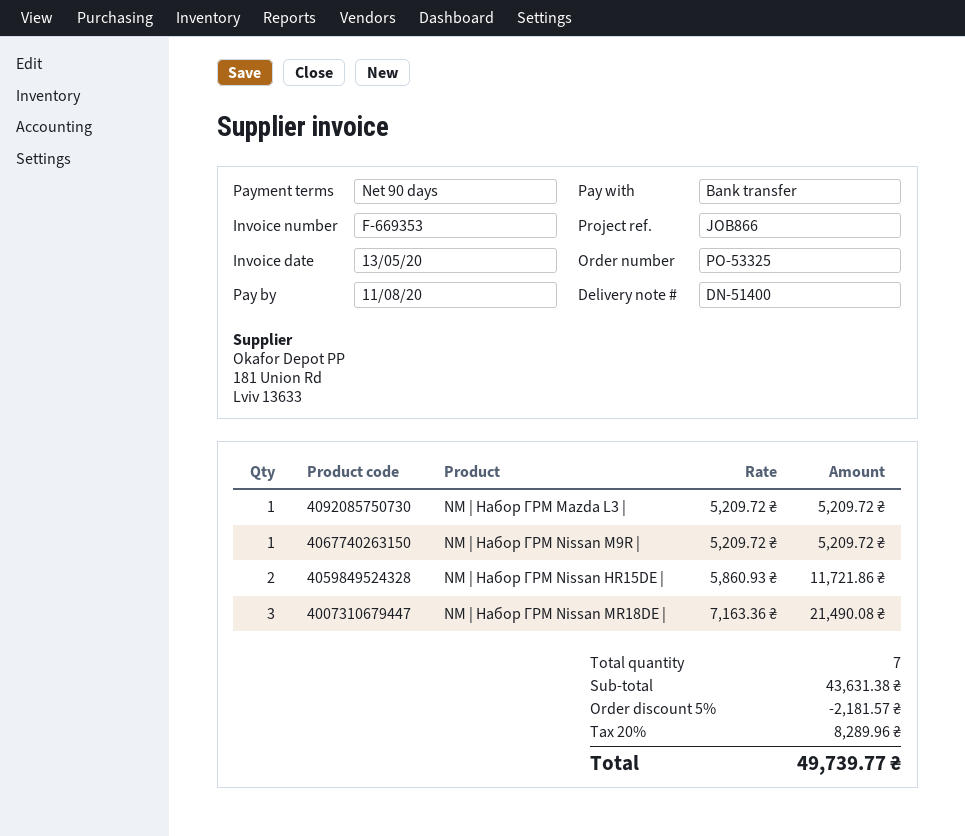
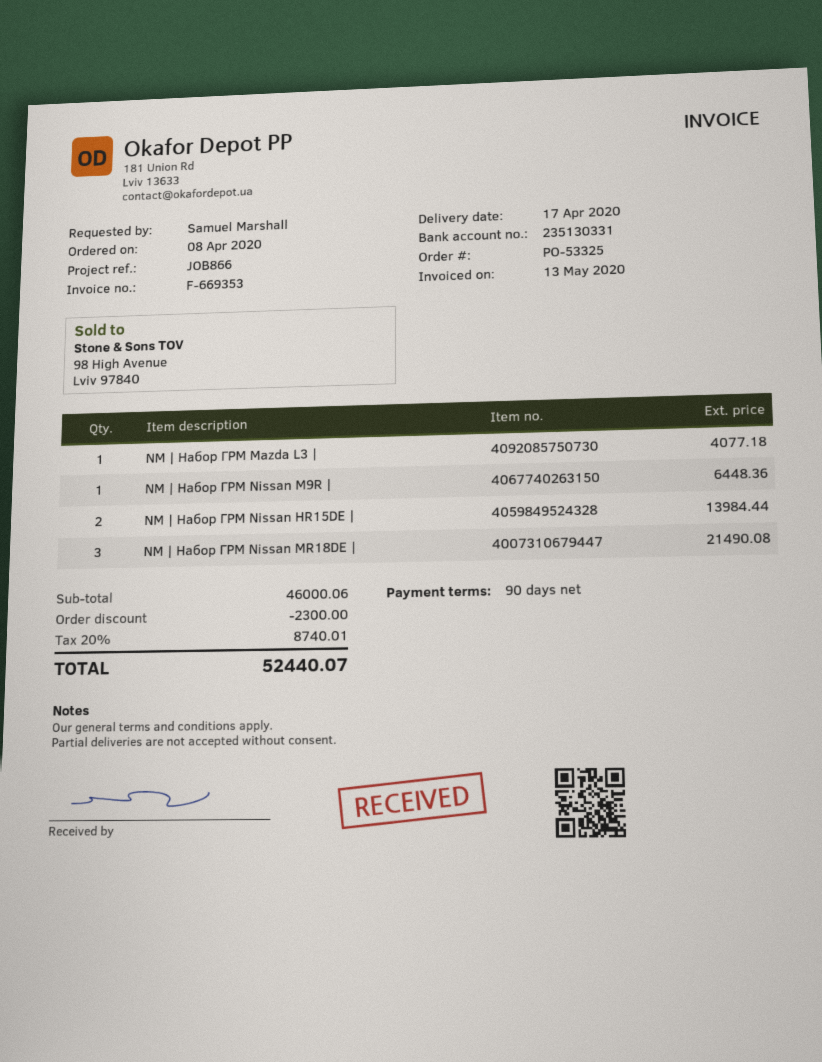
NM | Набор ГРМ Mazda L3 |: 1 for 5209.72 -> 1 for 4077.18
NM | Набор ГРМ Nissan M9R |: 1 for 5209.72 -> 1 for 6448.36
NM | Набор ГРМ Nissan HR15DE |: 2 for 11721.86 -> 2 for 13984.44
subtotal: 43631.38 -> 46000.06
discount: 2181.57 -> 2300.00
tax: 20% = 8289.96 -> 20% = 8740.01
total: 49739.77 -> 52440.07

